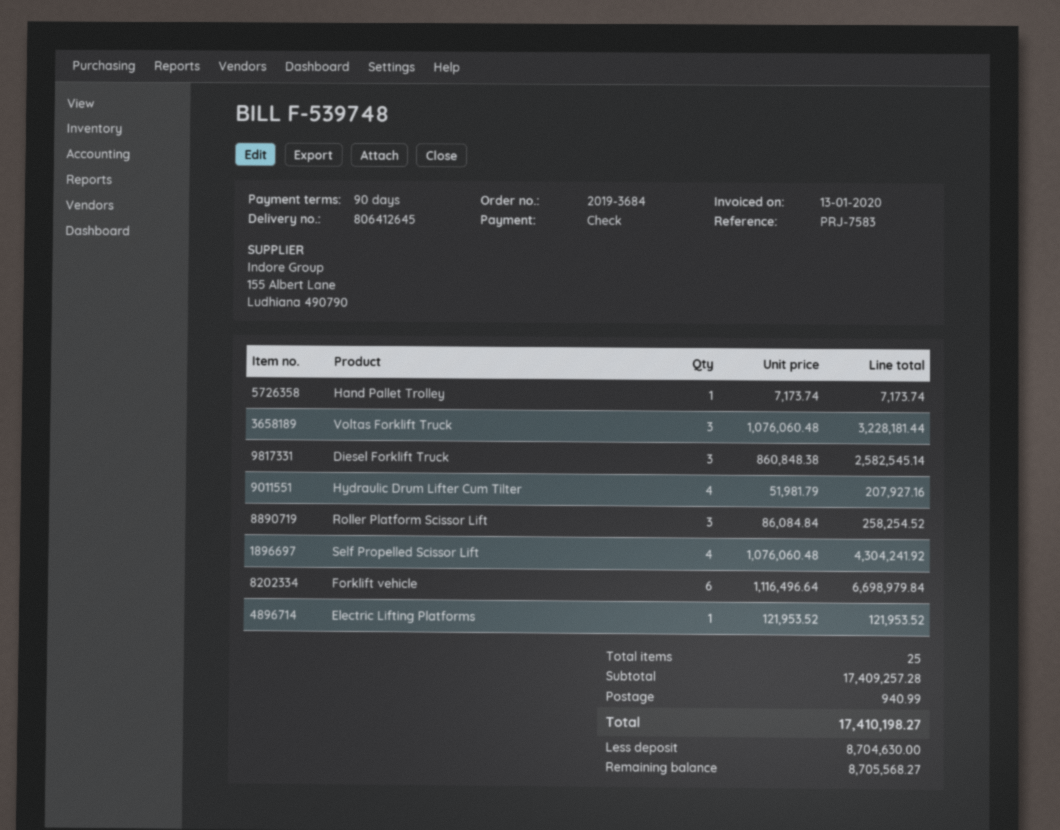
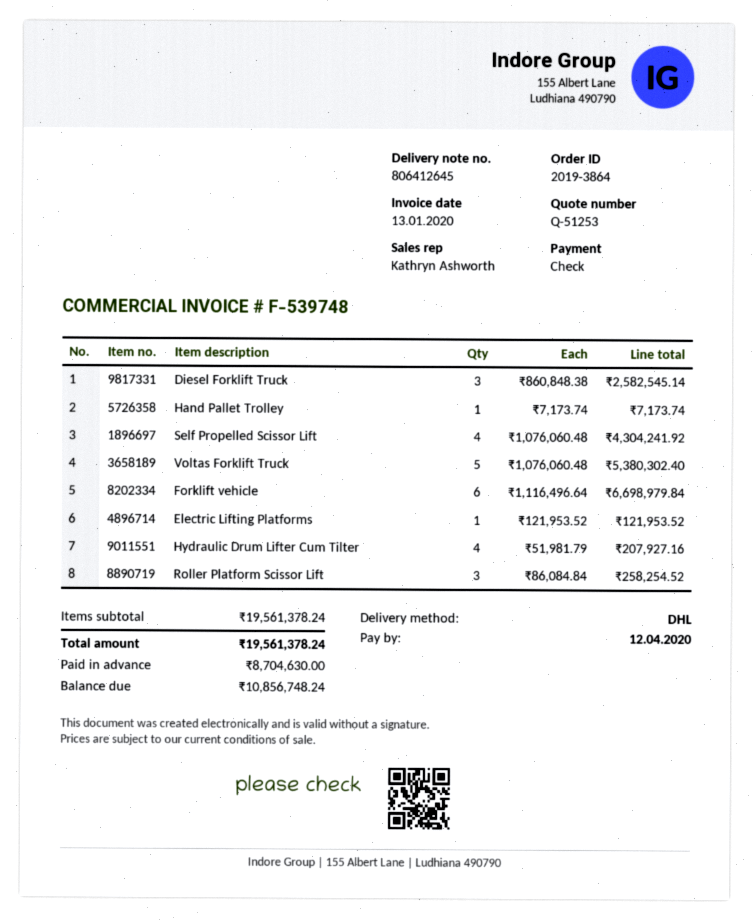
order number: 2019-3684 -> 2019-3864
Voltas Forklift Truck: 3 x 1076060.48 = 3228181.44 -> 5 x 1076060.48 = 5380302.40
subtotal: 17409257.28 -> 19561378.24
shipping: 940.99 -> none
total: 17410198.27 -> 19561378.24
balance: 8705568.27 -> 10856748.24

